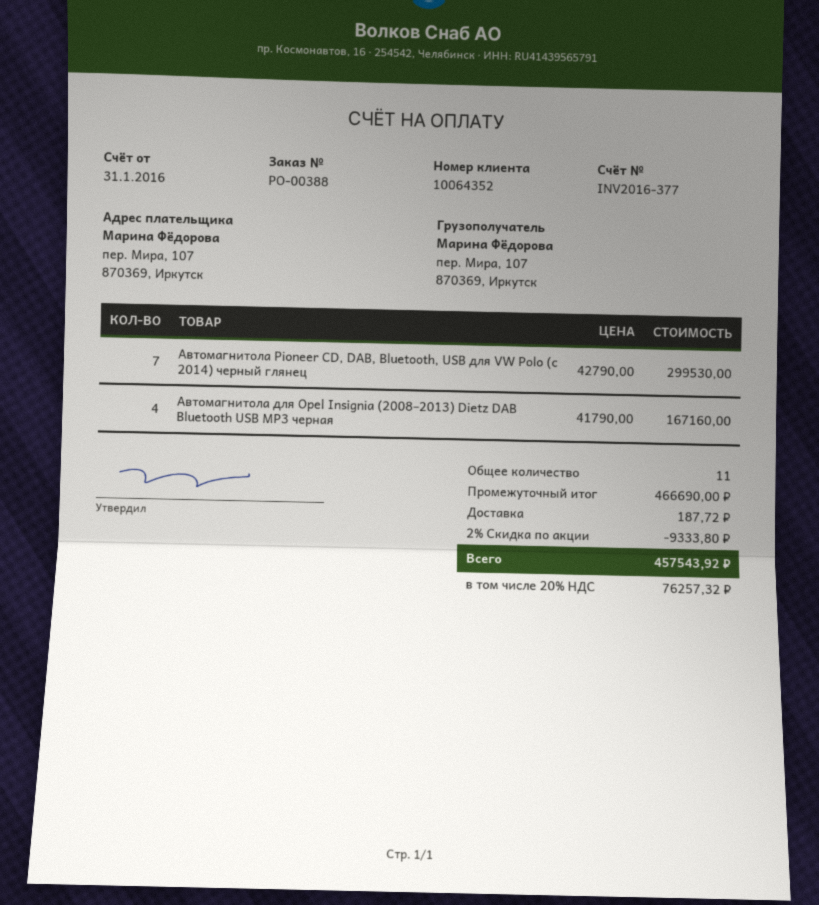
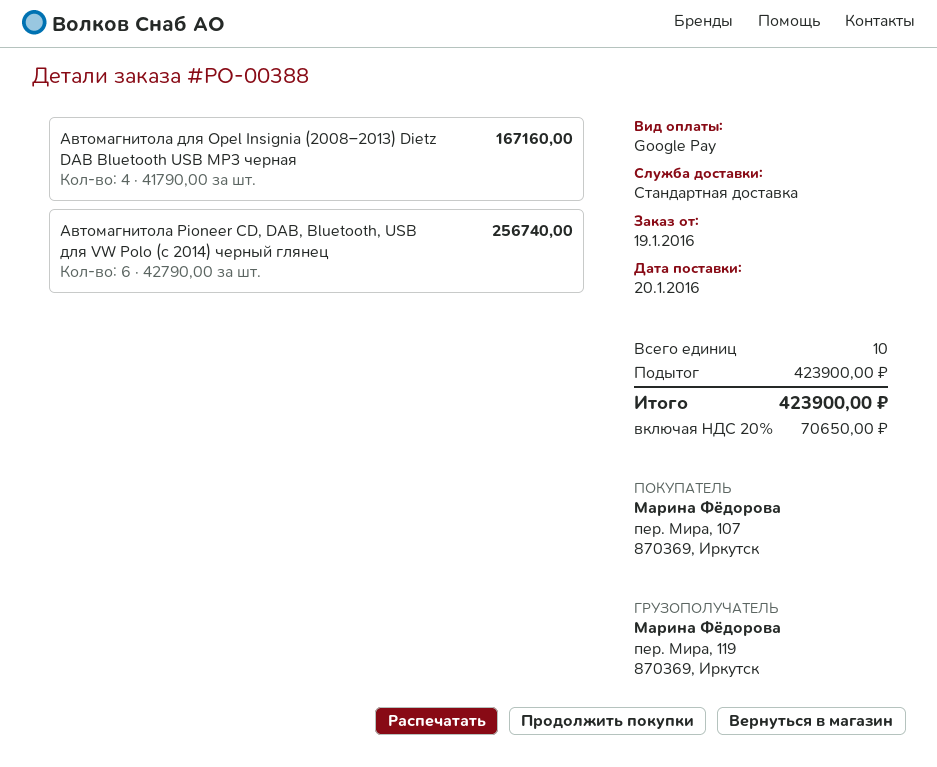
ship to: пер. Мира, 107, 870369, Иркутск -> пер. Мира, 119, 870369, Иркутск
Автомагнитола Pioneer CD, DAB, Bluetooth, USB для VW Polo (с 2014) черный глянец: 7 x 42790.00 = 299530.00 -> 6 x 42790.00 = 256740.00
total quantity: 11 -> 10
subtotal: 466690.00 -> 423900.00
discount: 2% = 9333.80 -> none
shipping: 187.72 -> none
tax: 20% = 76257.32 -> 20% = 70650.00
total: 457543.92 -> 423900.00

